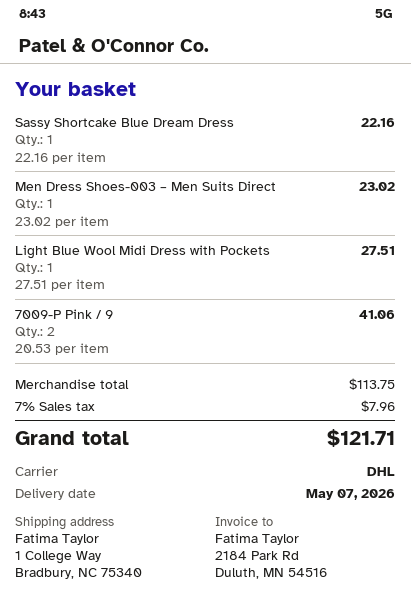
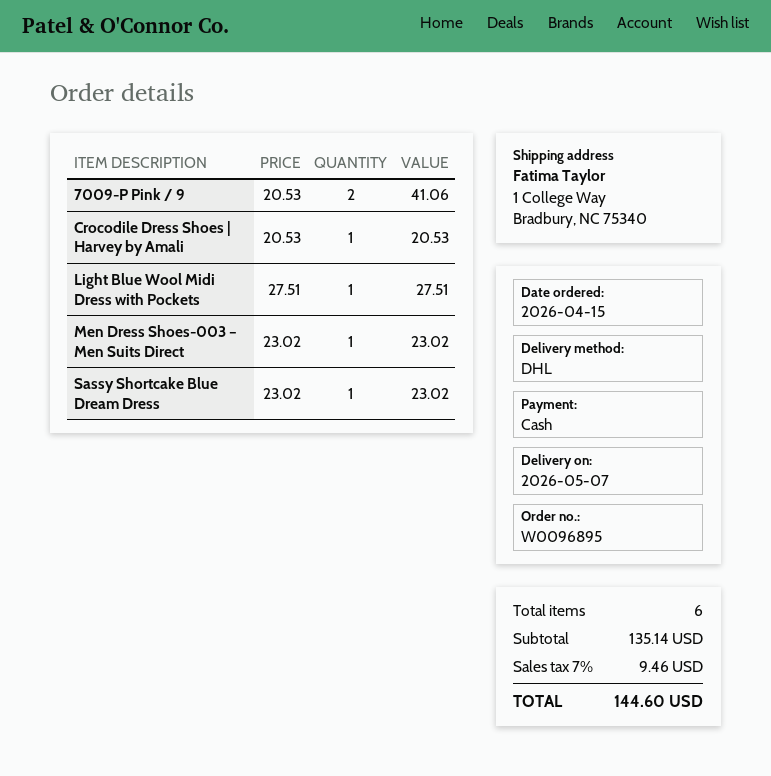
Sassy Shortcake Blue Dream Dress: 1 x 22.16 = 22.16 -> 1 x 23.02 = 23.02
Crocodile Dress Shoes | Harvey by Amali: none -> 1 x 20.53 = 20.53
subtotal: 113.75 -> 135.14
tax: 7% = 7.96 -> 7% = 9.46
total: 121.71 -> 144.60

